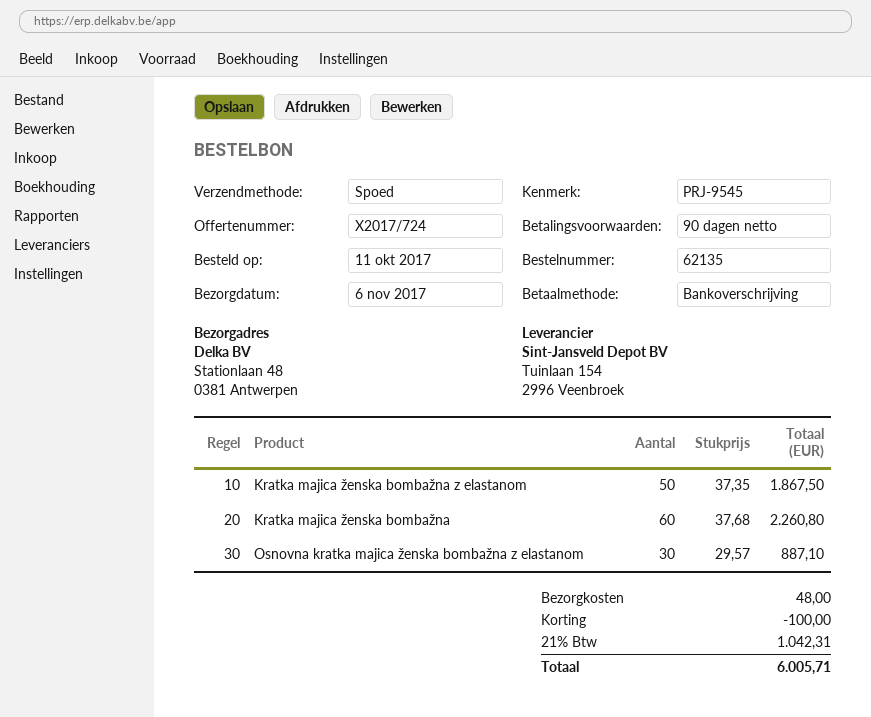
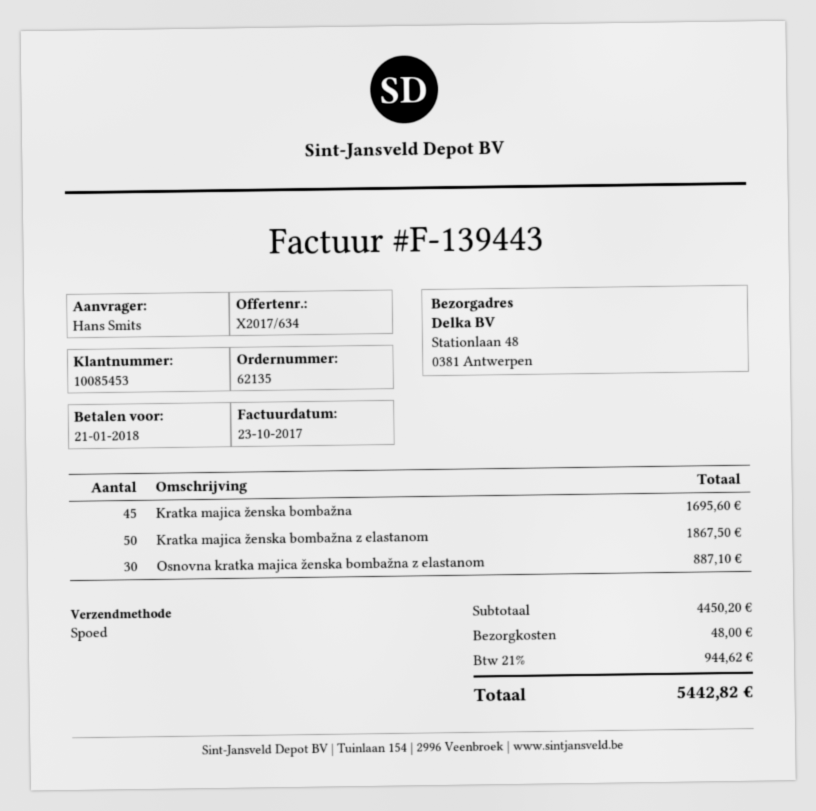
quote number: X2017/724 -> X2017/634
Kratka majica ženska bombažna: 60 for 2260.80 -> 45 for 1695.60
discount: 100.00 -> none
tax: 21% = 1042.31 -> 21% = 944.62
total: 6005.71 -> 5442.82

